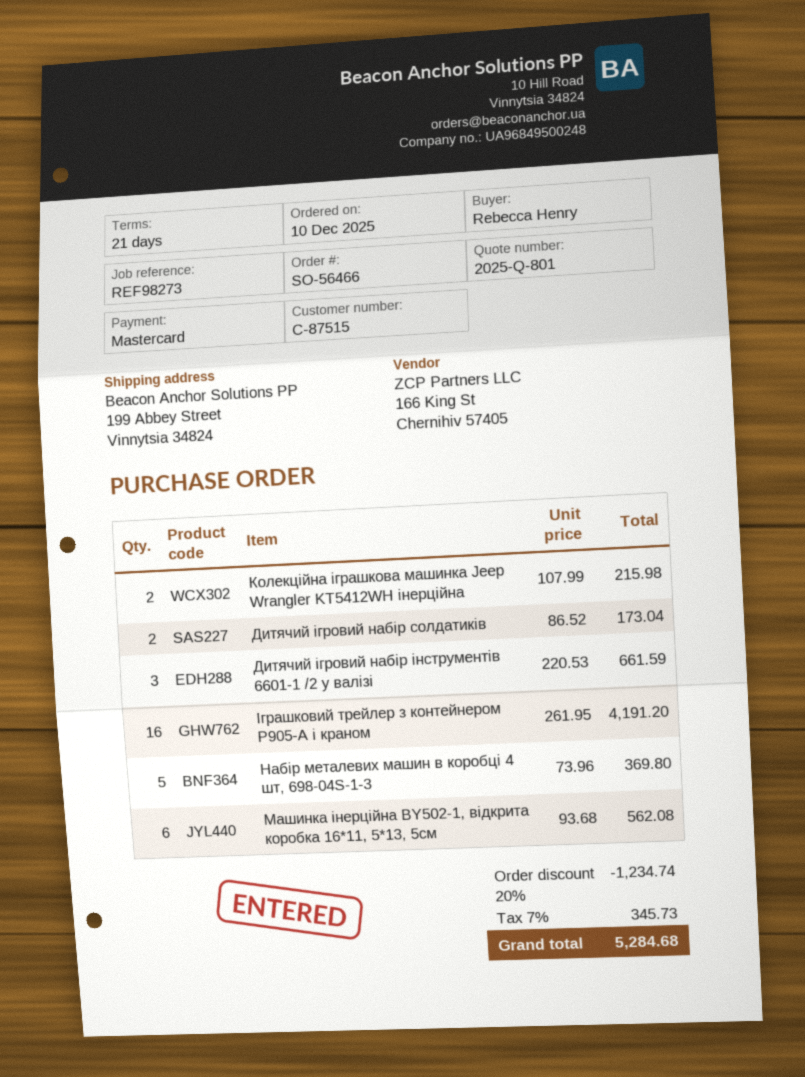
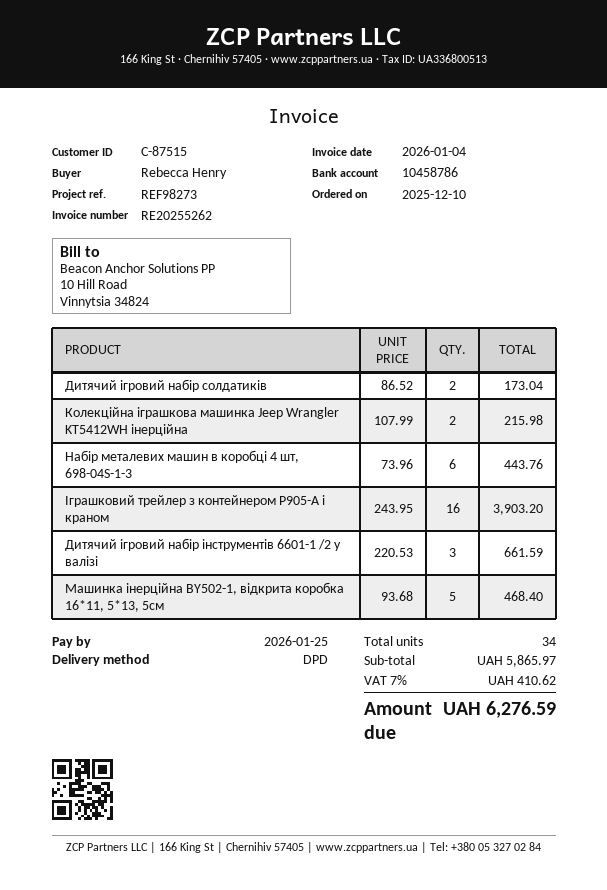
Іграшковий трейлер з контейнером P905-A і краном: 16 x 261.95 = 4191.20 -> 16 x 243.95 = 3903.20
Набір металевих машин в коробці 4 шт, 698-04S-1-3: 5 x 73.96 = 369.80 -> 6 x 73.96 = 443.76
Машинка інерційна BY502-1, відкрита коробка 16*11, 5*13, 5см: 6 x 93.68 = 562.08 -> 5 x 93.68 = 468.40
discount: 20% = 1234.74 -> none
tax: 7% = 345.73 -> 7% = 410.62
total: 5284.68 -> 6276.59

